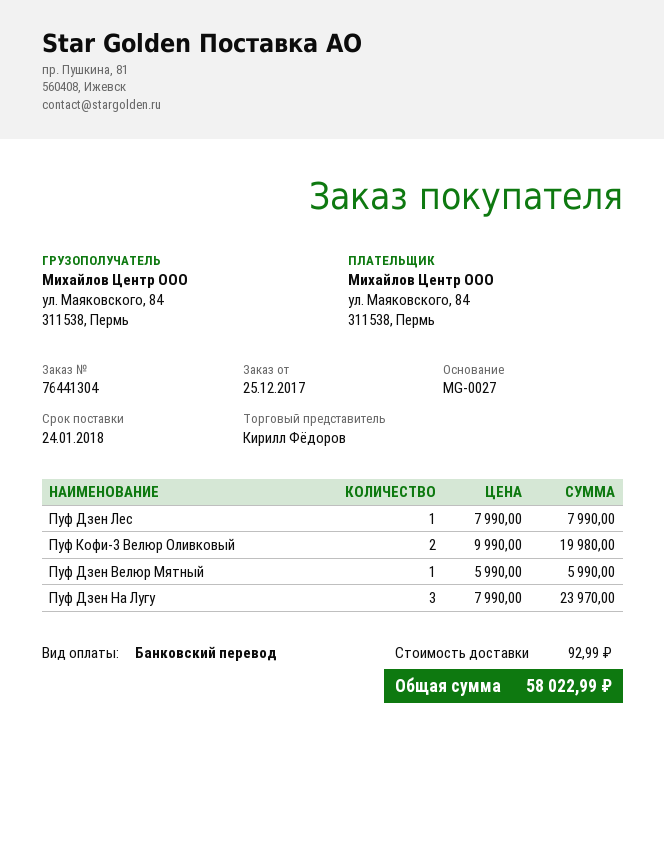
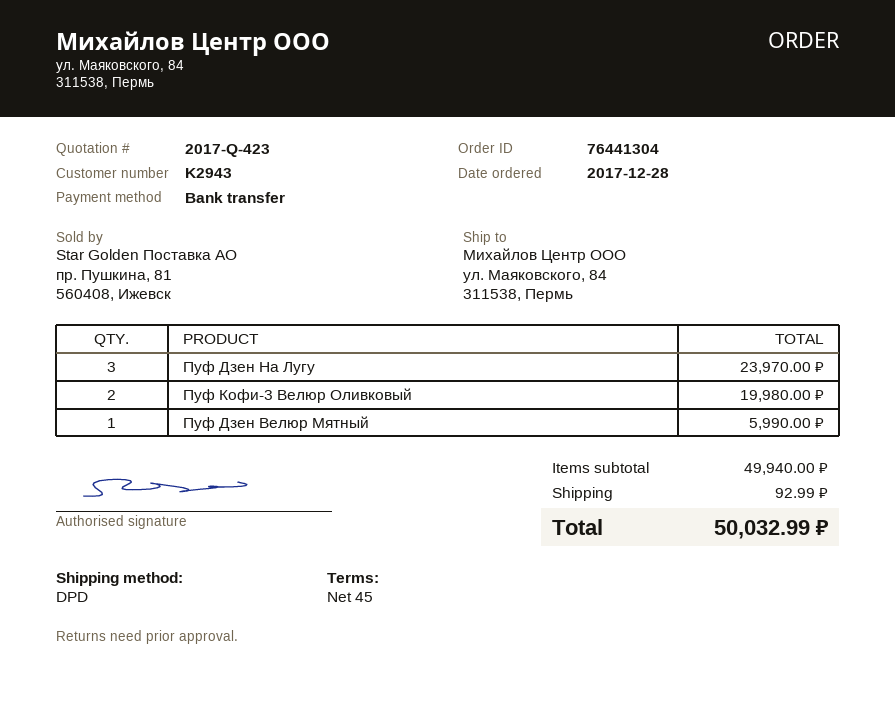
order date: 2017-12-25 -> 2017-12-28
Пуф Дзен Лес: 1 for 7990.00 -> none
total: 58022.99 -> 50032.99

